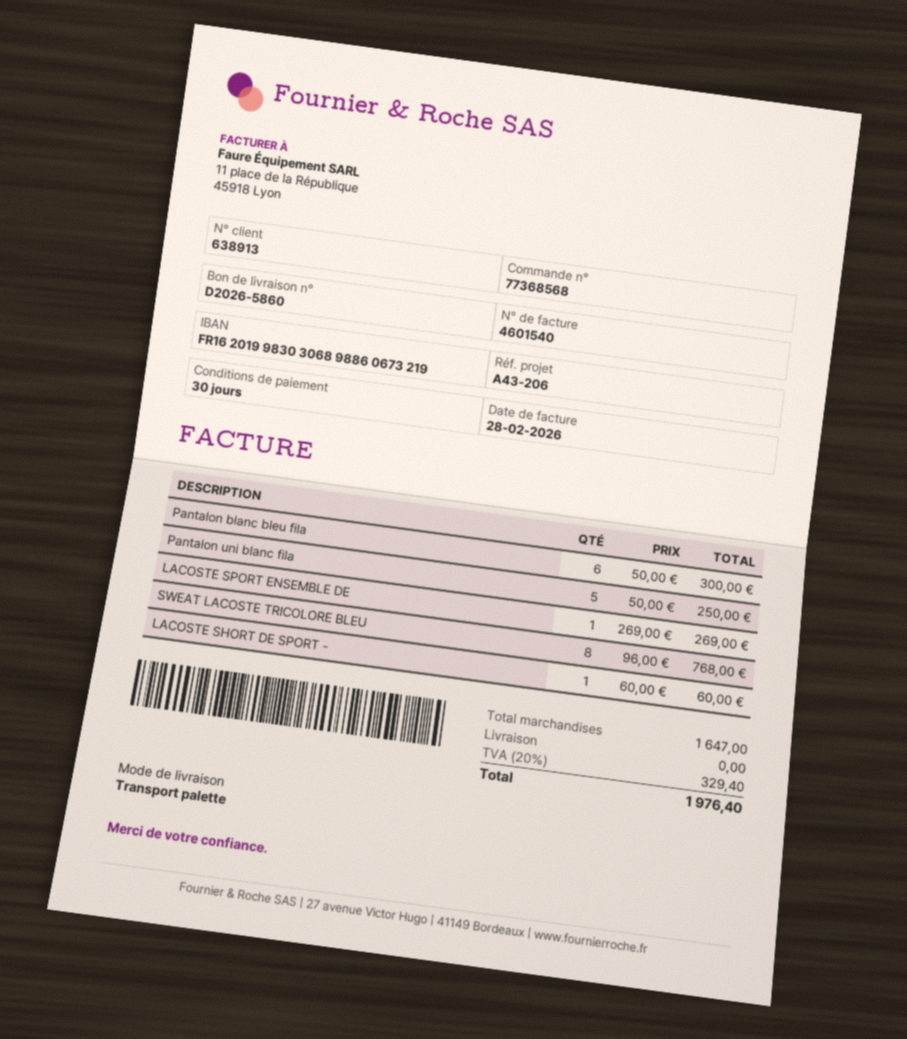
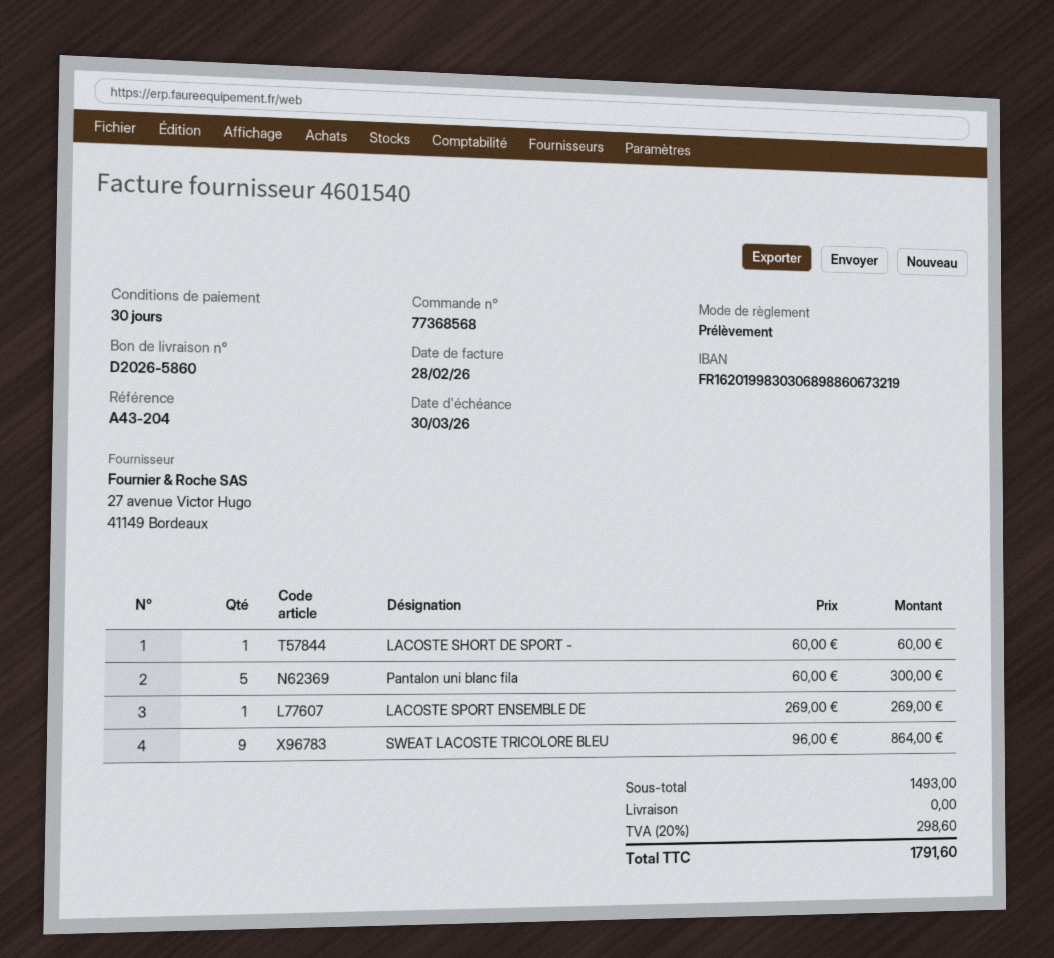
reference: A43-206 -> A43-204
Pantalon blanc bleu fila: 6 x 50.00 = 300.00 -> none
Pantalon uni blanc fila: 5 x 50.00 = 250.00 -> 5 x 60.00 = 300.00
SWEAT LACOSTE TRICOLORE BLEU: 8 x 96.00 = 768.00 -> 9 x 96.00 = 864.00
subtotal: 1647.00 -> 1493.00
tax: 20% = 329.40 -> 20% = 298.60
total: 1976.40 -> 1791.60

